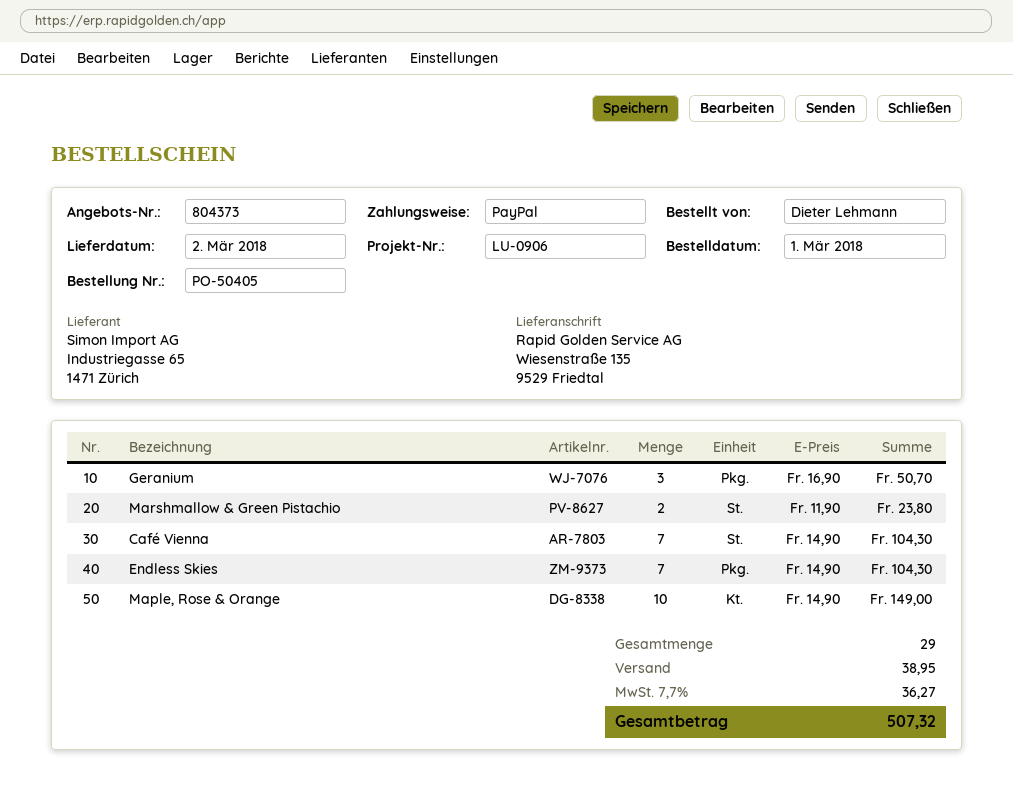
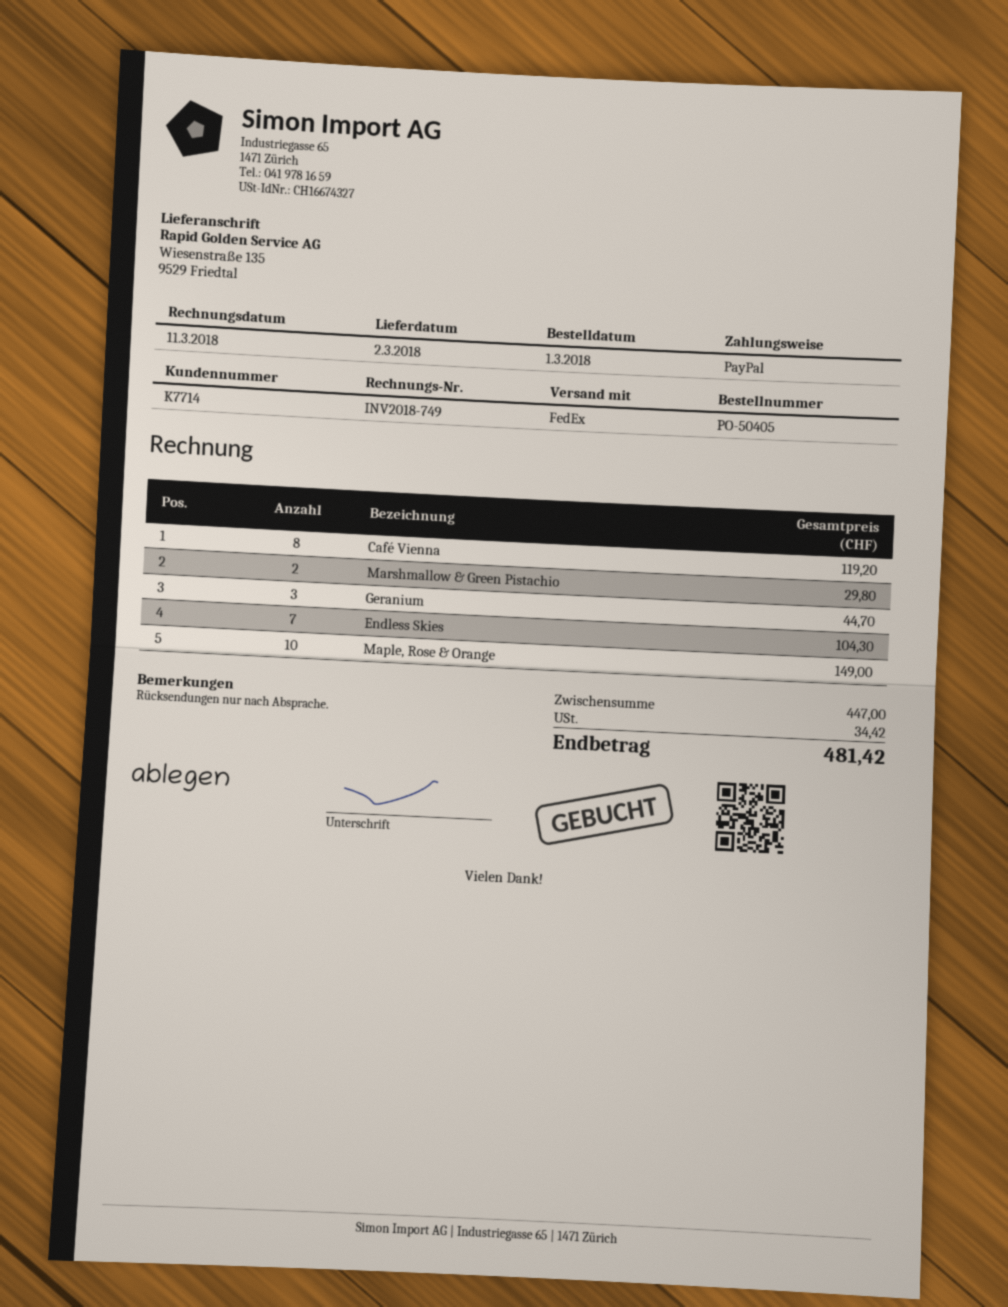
Geranium: 3 for 50.70 -> 3 for 44.70
Marshmallow & Green Pistachio: 2 for 23.80 -> 2 for 29.80
Café Vienna: 7 for 104.30 -> 8 for 119.20
shipping: 38.95 -> none
tax: 36.27 -> 34.42
total: 507.32 -> 481.42

